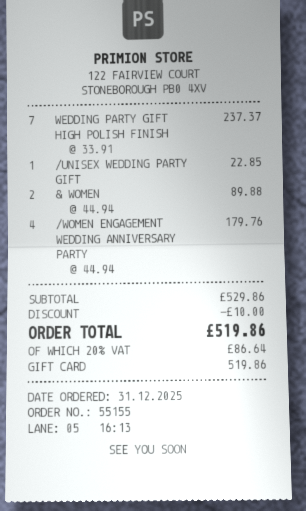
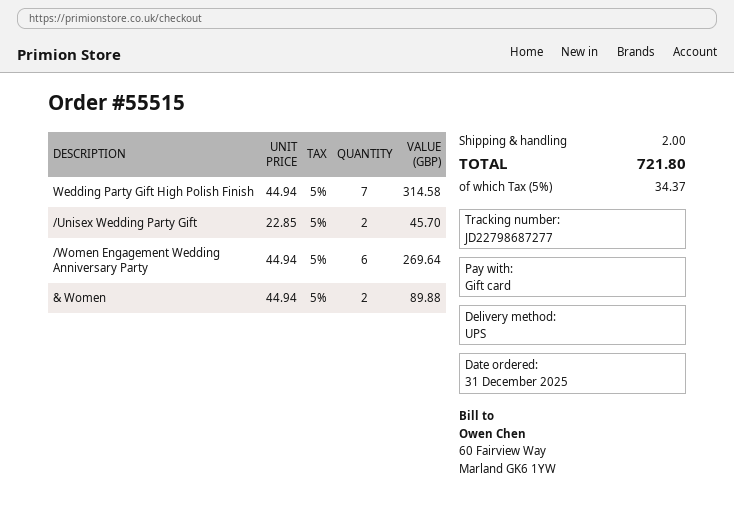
order number: 55155 -> 55515
WEDDING PARTY GIFT HIGH POLISH FINISH: 7 x 33.91 = 237.37 -> 7 x 44.94 = 314.58
/UNISEX WEDDING PARTY GIFT: 1 x 22.85 = 22.85 -> 2 x 22.85 = 45.70
/WOMEN ENGAGEMENT WEDDING ANNIVERSARY PARTY: 4 x 44.94 = 179.76 -> 6 x 44.94 = 269.64
discount: 10.00 -> none
shipping: none -> 2.00
tax: 20% = 86.64 -> 5% = 34.37
total: 519.86 -> 721.80

